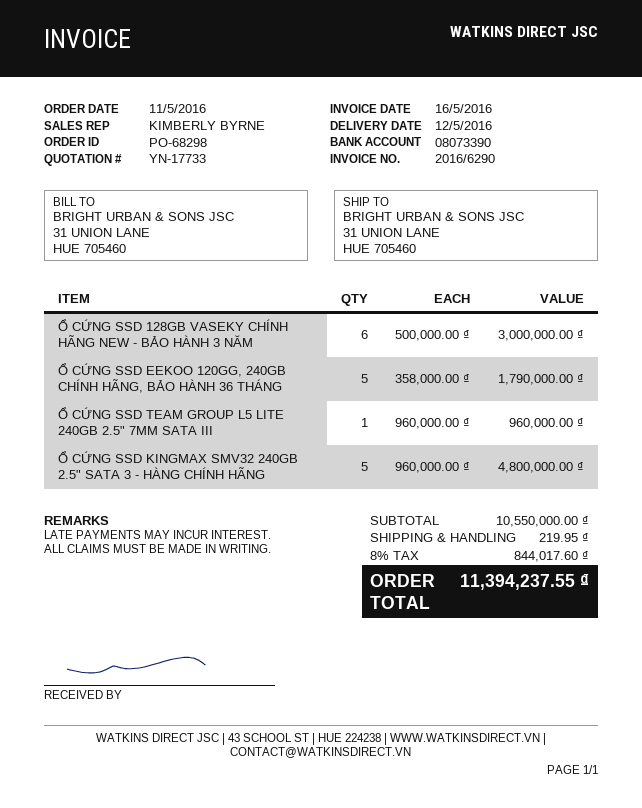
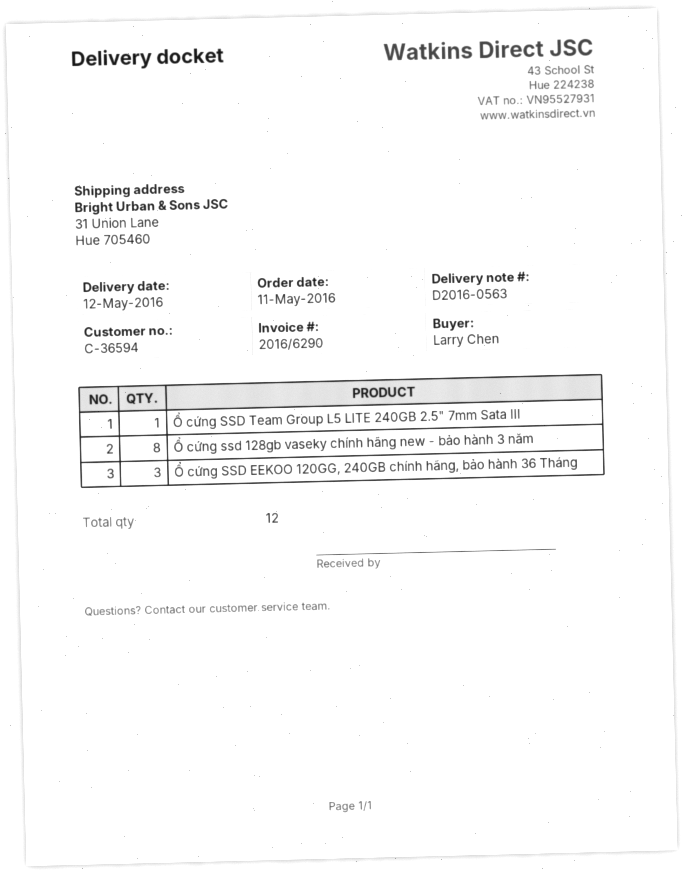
Ổ CỨNG SSD 128GB VASEKY CHÍNH HÃNG NEW - BẢO HÀNH 3 NĂM: 6 -> 8
Ổ CỨNG SSD EEKOO 120GG, 240GB CHÍNH HÃNG, BẢO HÀNH 36 THÁNG: 5 -> 3
Ổ CỨNG SSD KINGMAX SMV32 240GB 2.5" SATA 3 - HÀNG CHÍNH HÃNG: 5 -> none

